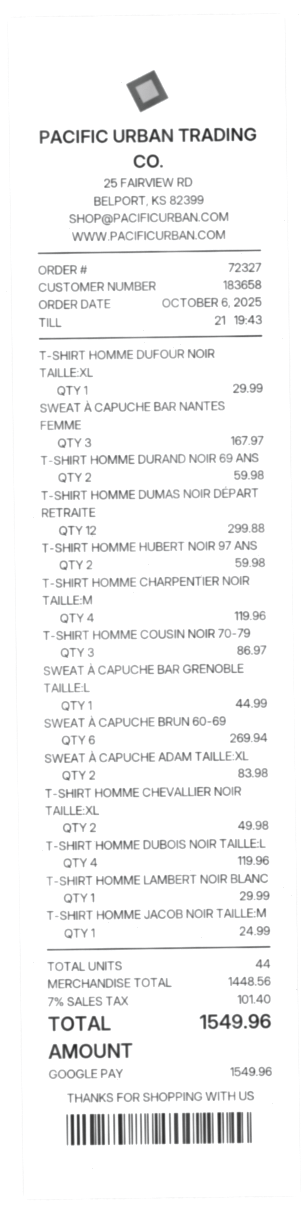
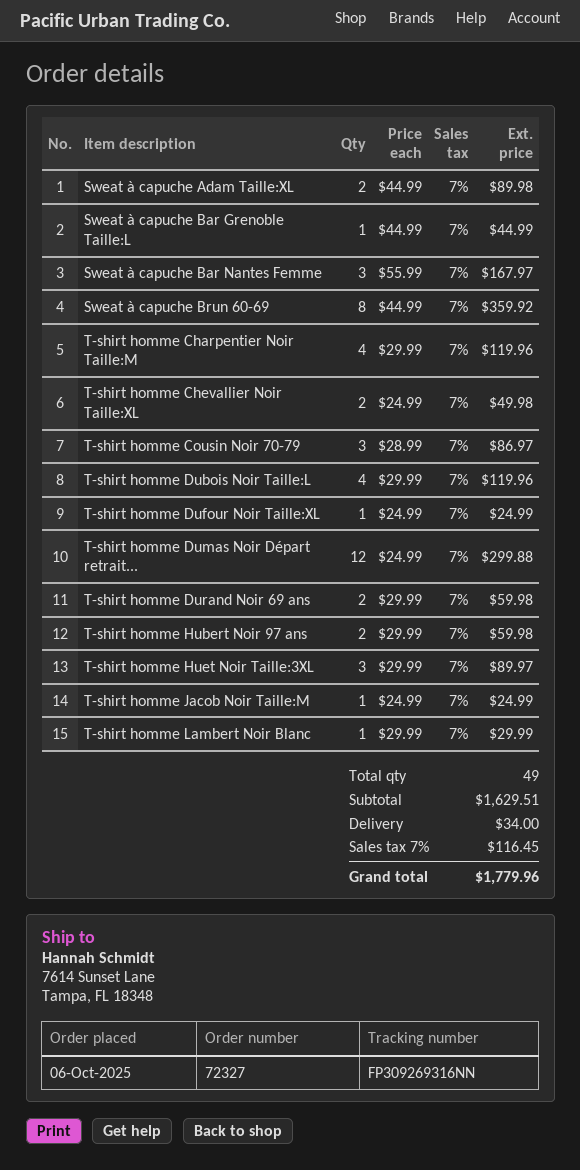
T-SHIRT HOMME DUFOUR NOIR TAILLE:XL: 1 for 29.99 -> 1 for 24.99
SWEAT À CAPUCHE BRUN 60-69: 6 for 269.94 -> 8 for 359.92
SWEAT À CAPUCHE ADAM TAILLE:XL: 2 for 83.98 -> 2 for 89.98
T-shirt homme Huet Noir Taille:3XL: none -> 3 for 89.97
total quantity: 44 -> 49
subtotal: 1448.56 -> 1629.51
shipping: none -> 34.00
tax: 7% = 101.40 -> 7% = 116.45
total: 1549.96 -> 1779.96

